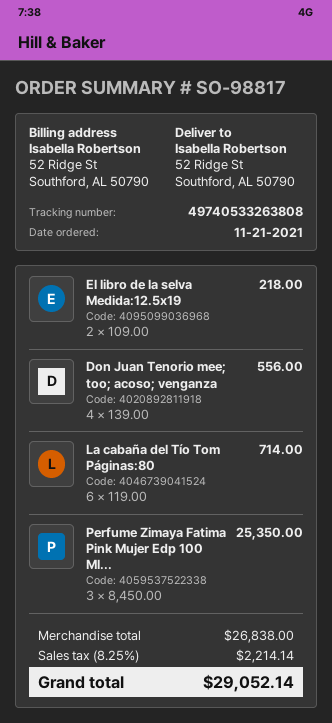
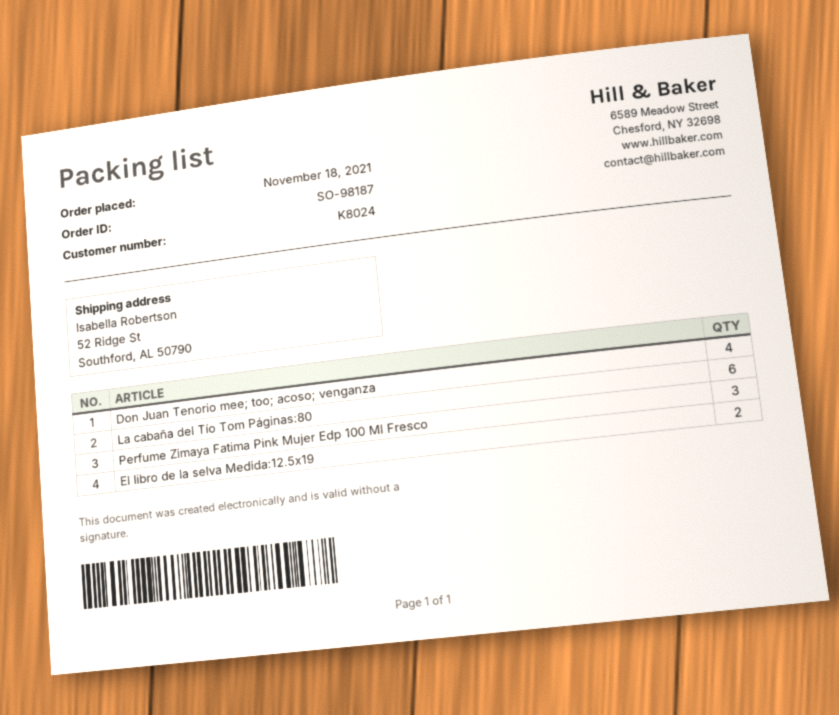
order number: SO-98817 -> SO-98187
order date: 2021-11-21 -> 2021-11-18

